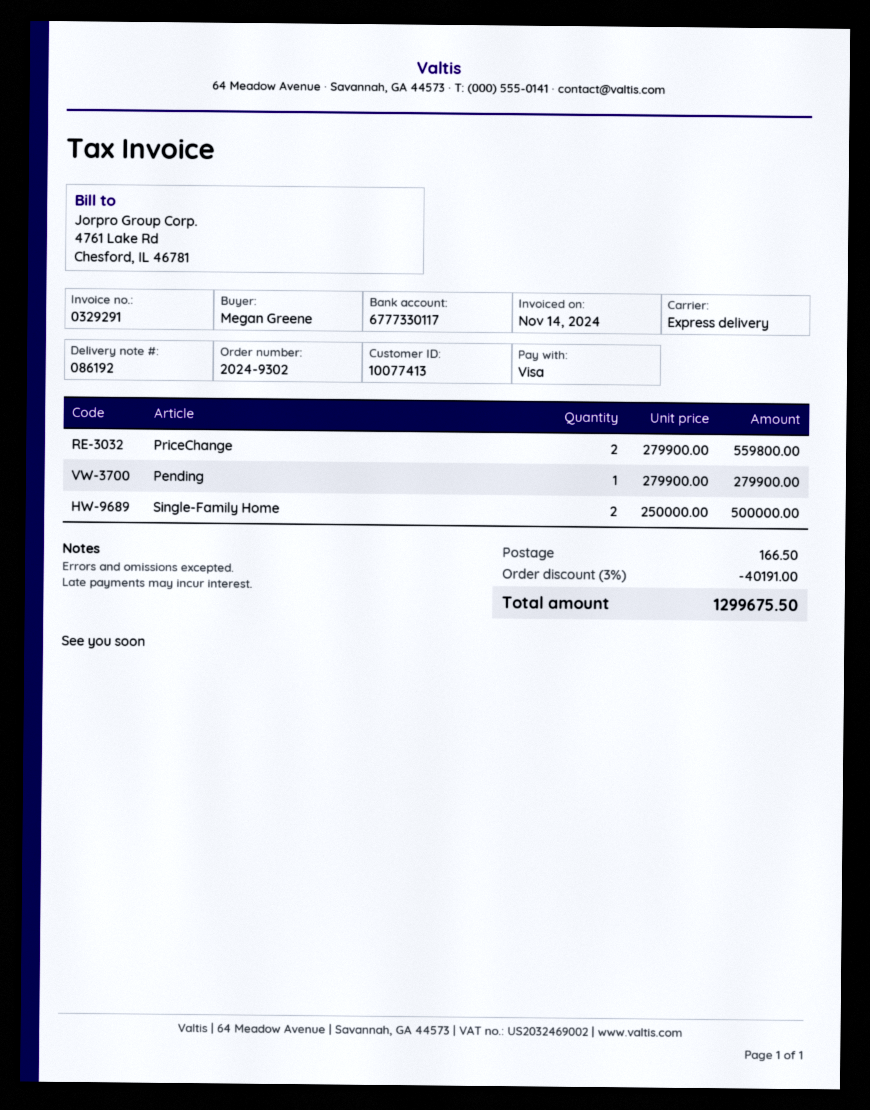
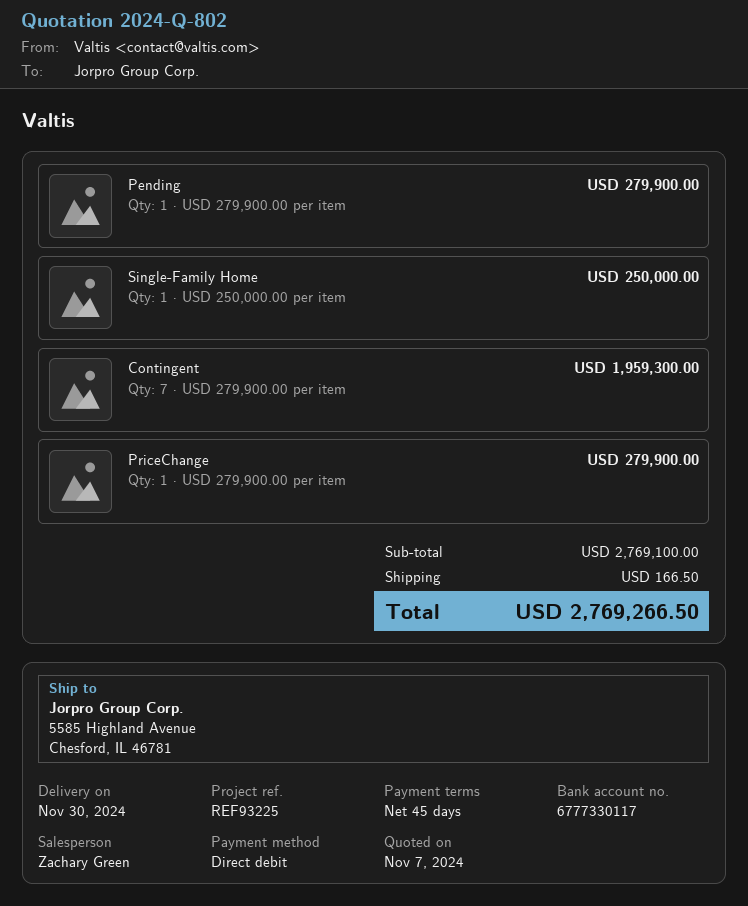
payment method: Visa -> direct debit
PriceChange: 2 x 279900.00 = 559800.00 -> 1 x 279900.00 = 279900.00
Single-Family Home: 2 x 250000.00 = 500000.00 -> 1 x 250000.00 = 250000.00
Contingent: none -> 7 x 279900.00 = 1959300.00
discount: 3% = 40191.00 -> none
total: 1299675.50 -> 2769266.50

